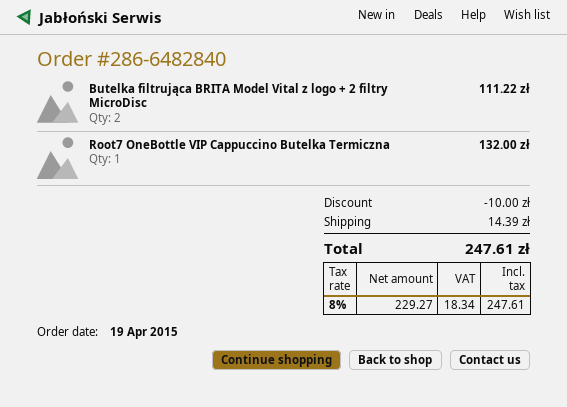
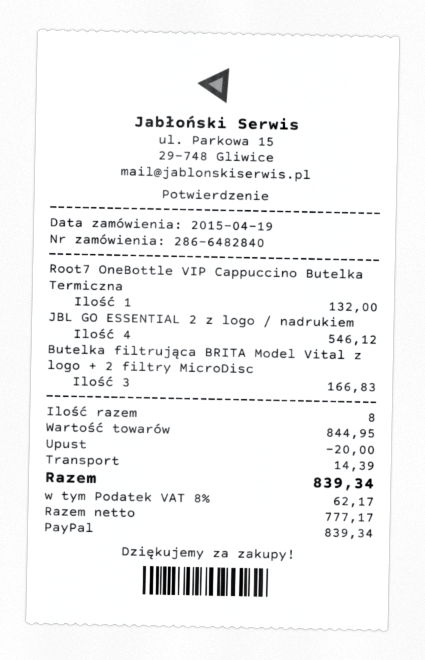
Butelka filtrująca BRITA Model Vital z logo + 2 filtry MicroDisc: 2 for 111.22 -> 3 for 166.83
JBL GO ESSENTIAL 2 z logo / nadrukiem: none -> 4 for 546.12
discount: 10.00 -> 20.00
net: 229.27 -> 777.17
tax: 8% = 18.34 -> 8% = 62.17
total: 247.61 -> 839.34

